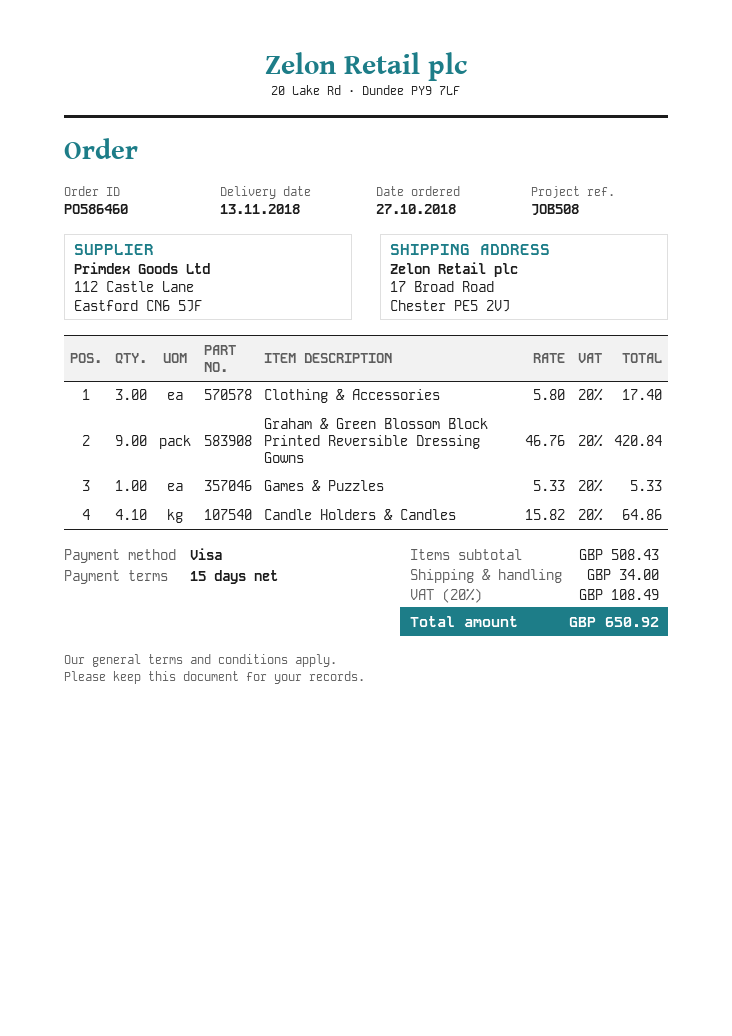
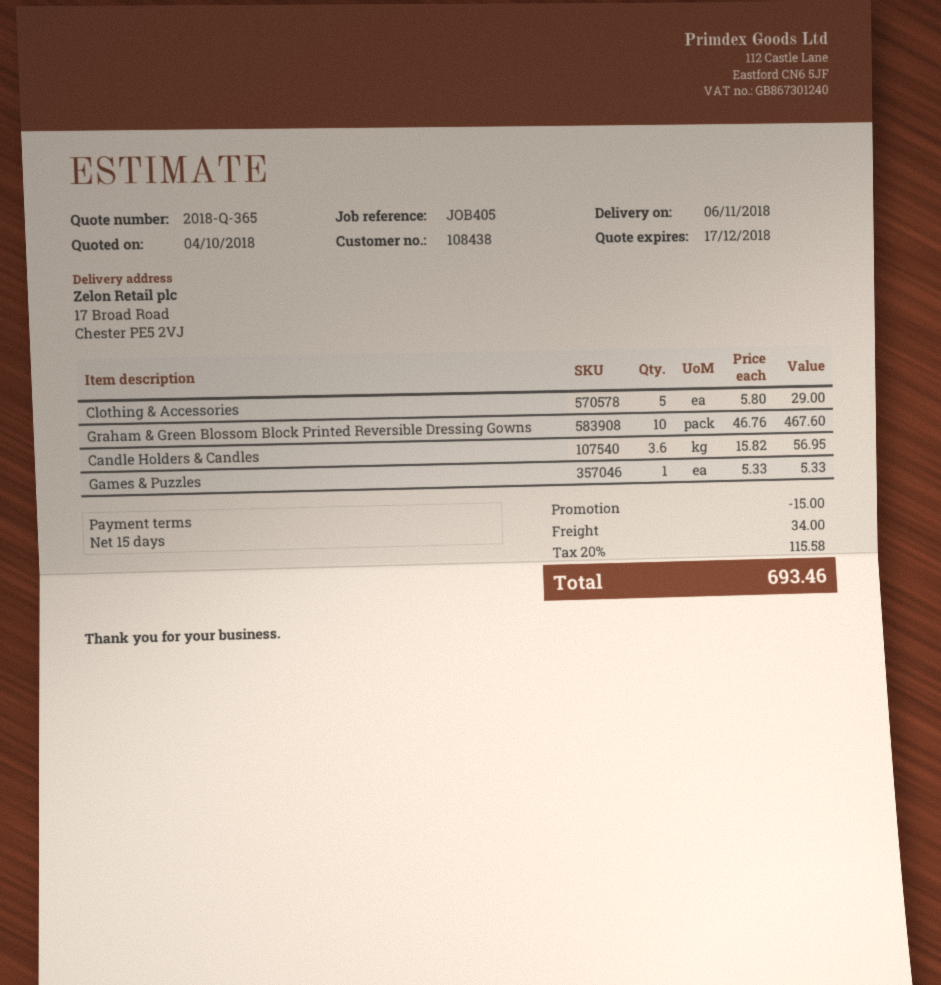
delivery date: 2018-11-13 -> 2018-11-06
reference: JOB508 -> JOB405
Clothing & Accessories: 3 x 5.80 = 17.40 -> 5 x 5.80 = 29.00
Graham & Green Blossom Block Printed Reversible Dressing Gowns: 9 x 46.76 = 420.84 -> 10 x 46.76 = 467.60
Candle Holders & Candles: 4.1 x 15.82 = 64.86 -> 3.6 x 15.82 = 56.95
discount: none -> 15.00
tax: 20% = 108.49 -> 20% = 115.58
total: 650.92 -> 693.46

